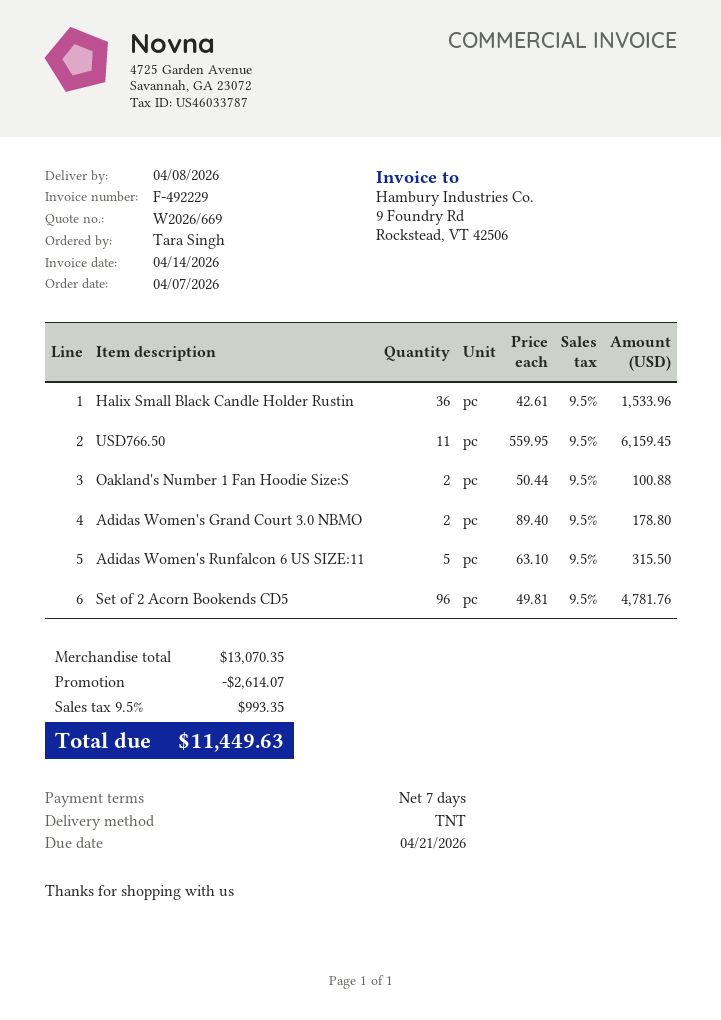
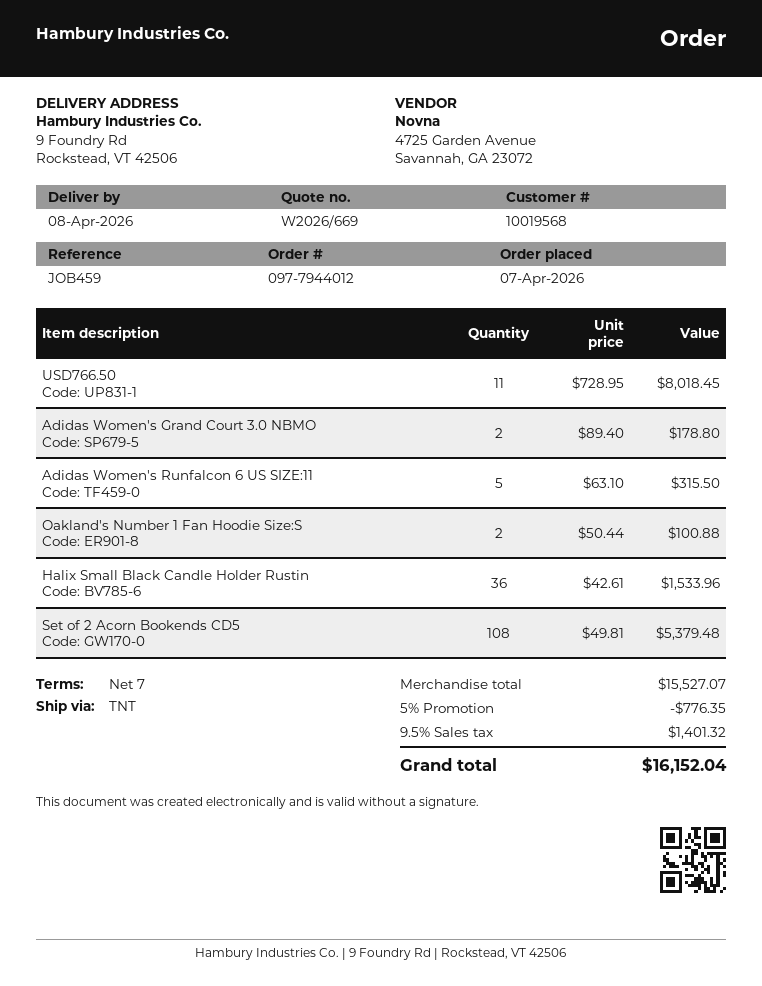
USD766.50: 11 x 559.95 = 6159.45 -> 11 x 728.95 = 8018.45
Set of 2 Acorn Bookends CD5: 96 x 49.81 = 4781.76 -> 108 x 49.81 = 5379.48
subtotal: 13070.35 -> 15527.07
discount: 2614.07 -> 776.35
tax: 9.5% = 993.35 -> 9.5% = 1401.32
total: 11449.63 -> 16152.04

